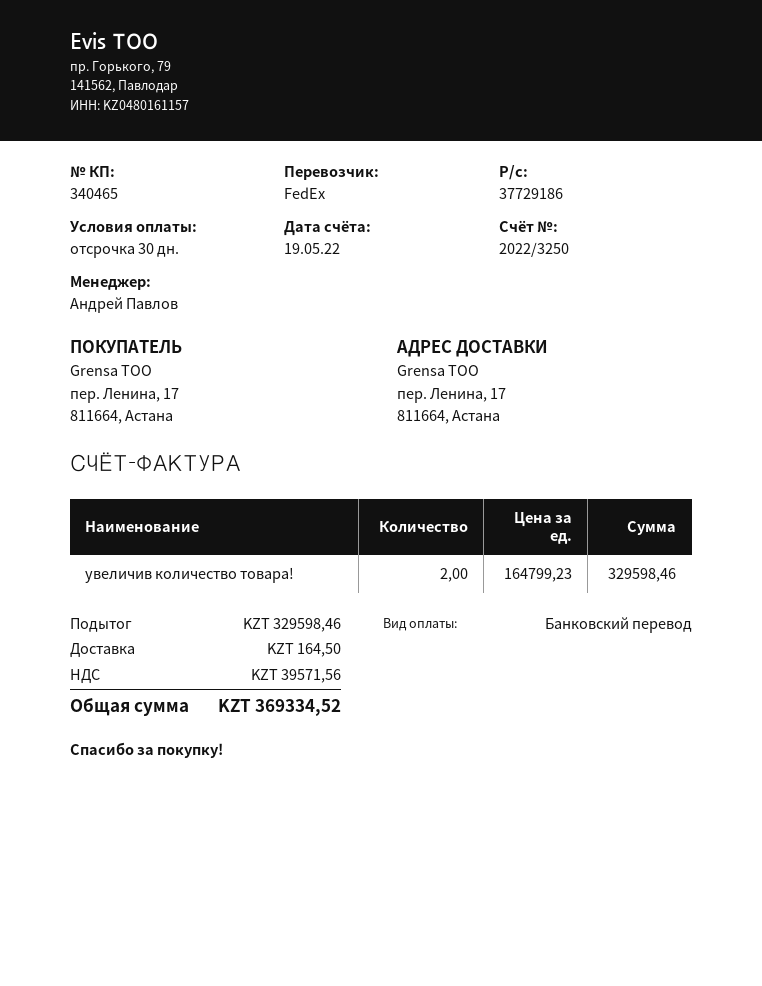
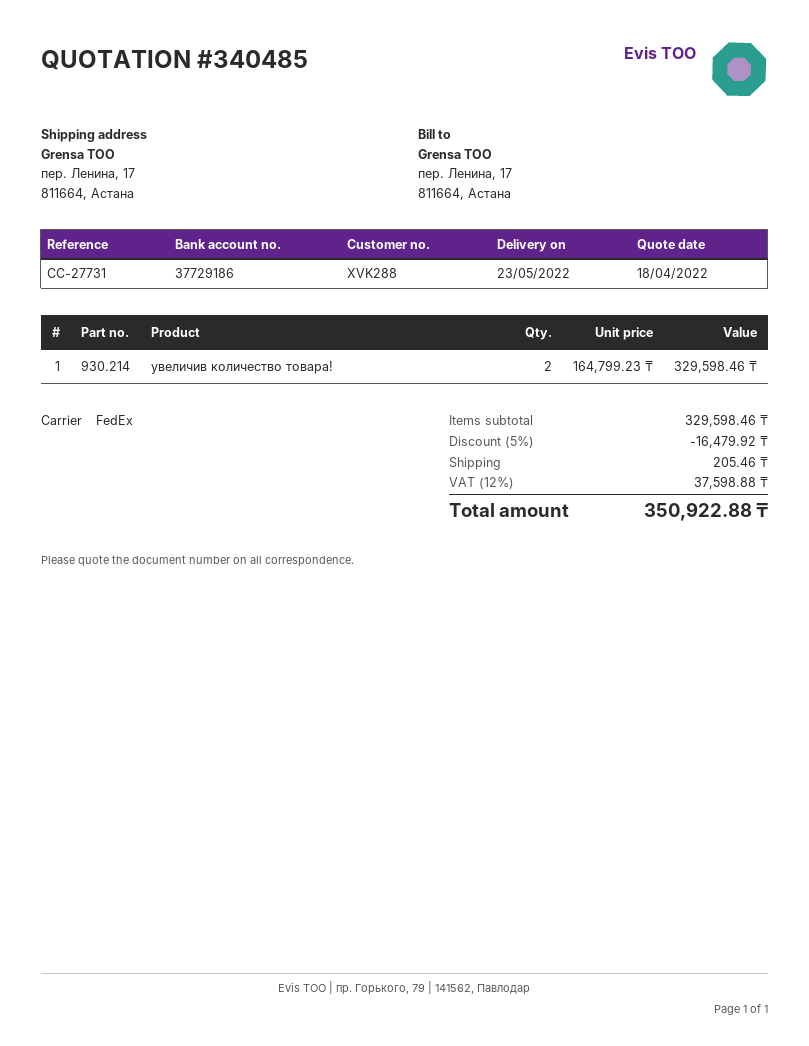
quote number: 340465 -> 340485
discount: none -> 5% = 16479.92
shipping: 164.50 -> 205.46
tax: 39571.56 -> 37598.88
total: 369334.52 -> 350922.88

